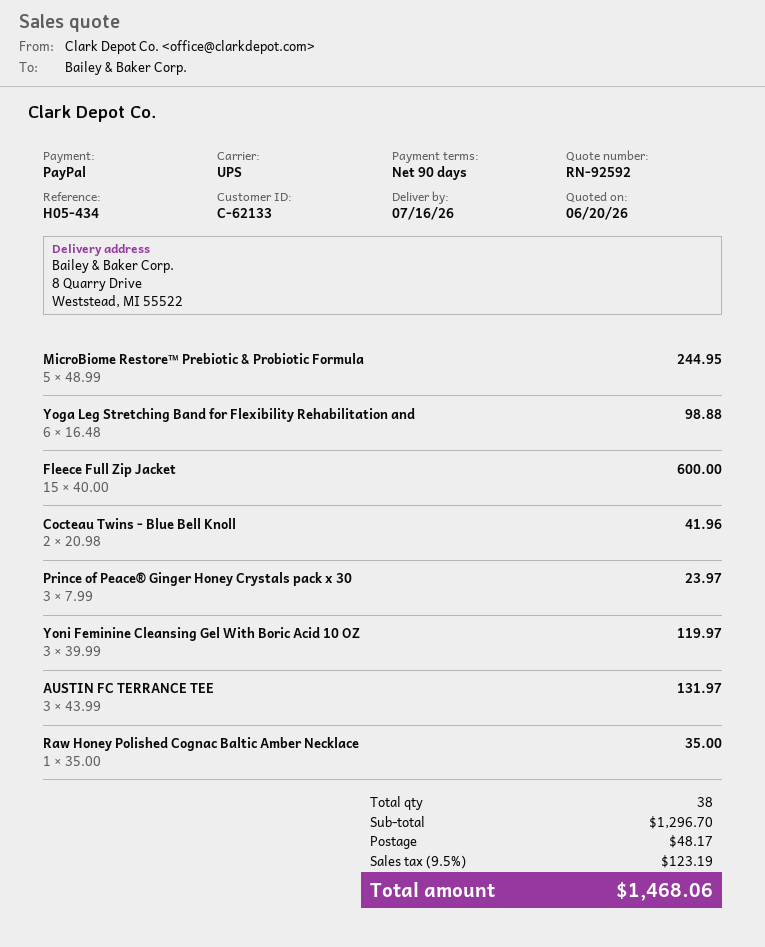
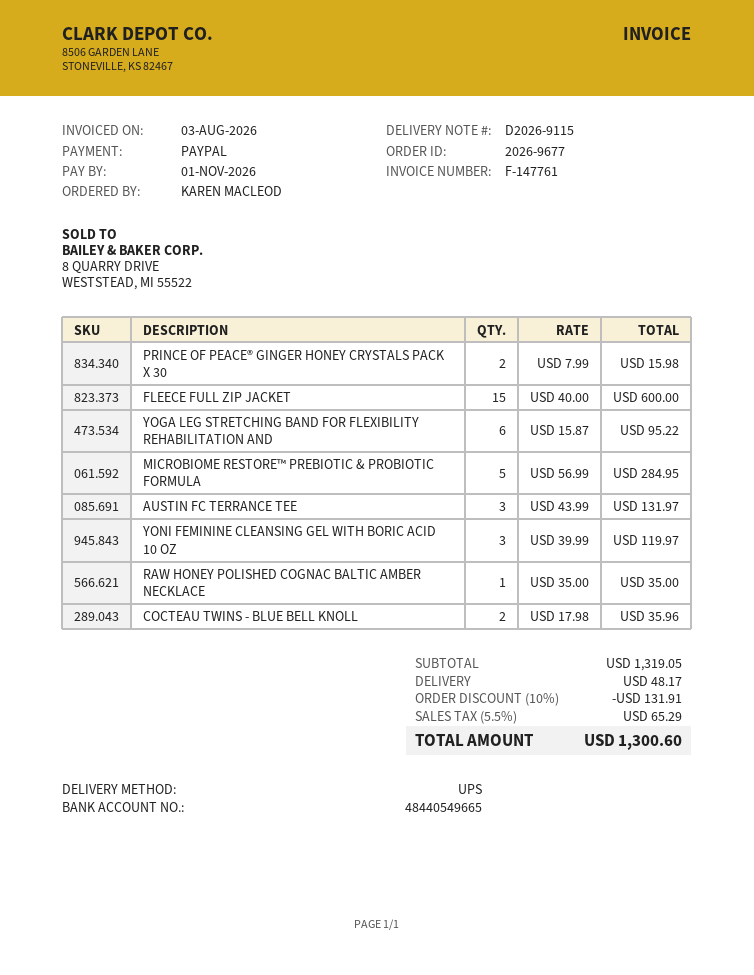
MicroBiome Restore™ Prebiotic & Probiotic Formula: 5 x 48.99 = 244.95 -> 5 x 56.99 = 284.95
Yoga Leg Stretching Band for Flexibility Rehabilitation and: 6 x 16.48 = 98.88 -> 6 x 15.87 = 95.22
Cocteau Twins - Blue Bell Knoll: 2 x 20.98 = 41.96 -> 2 x 17.98 = 35.96
Prince of Peace® Ginger Honey Crystals pack x 30: 3 x 7.99 = 23.97 -> 2 x 7.99 = 15.98
subtotal: 1296.70 -> 1319.05
discount: none -> 10% = 131.91
tax: 9.5% = 123.19 -> 5.5% = 65.29
total: 1468.06 -> 1300.60

